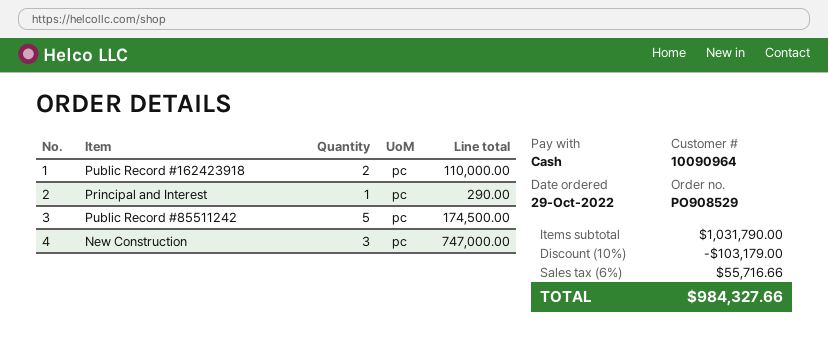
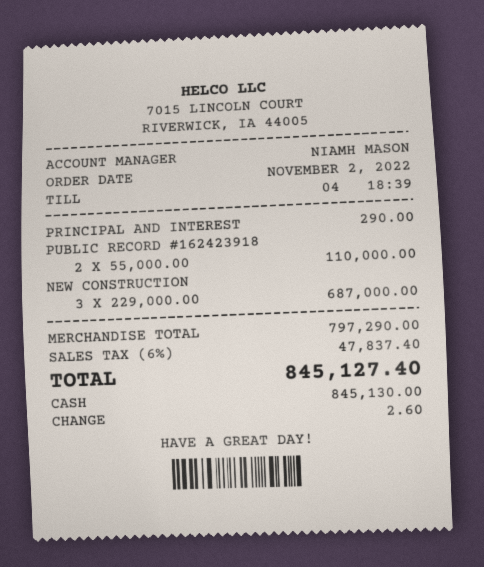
order date: 2022-10-29 -> 2022-11-02
Public Record #85511242: 5 for 174500.00 -> none
New Construction: 3 for 747000.00 -> 3 for 687000.00
subtotal: 1031790.00 -> 797290.00
discount: 10% = 103179.00 -> none
tax: 6% = 55716.66 -> 6% = 47837.40
total: 984327.66 -> 845127.40

